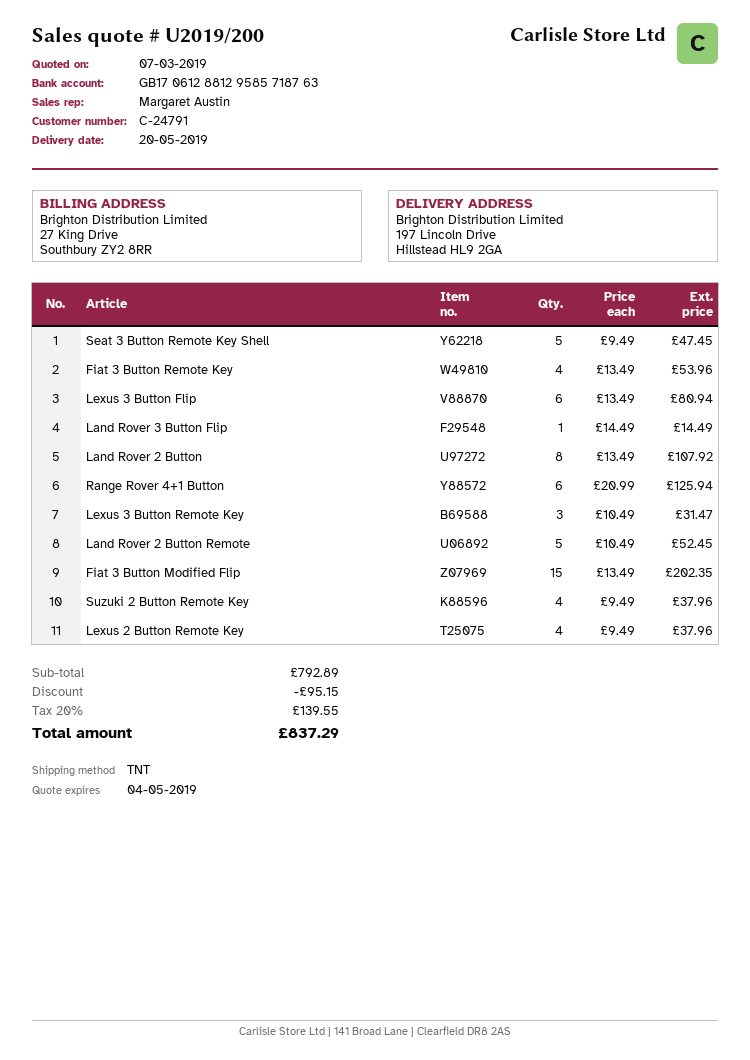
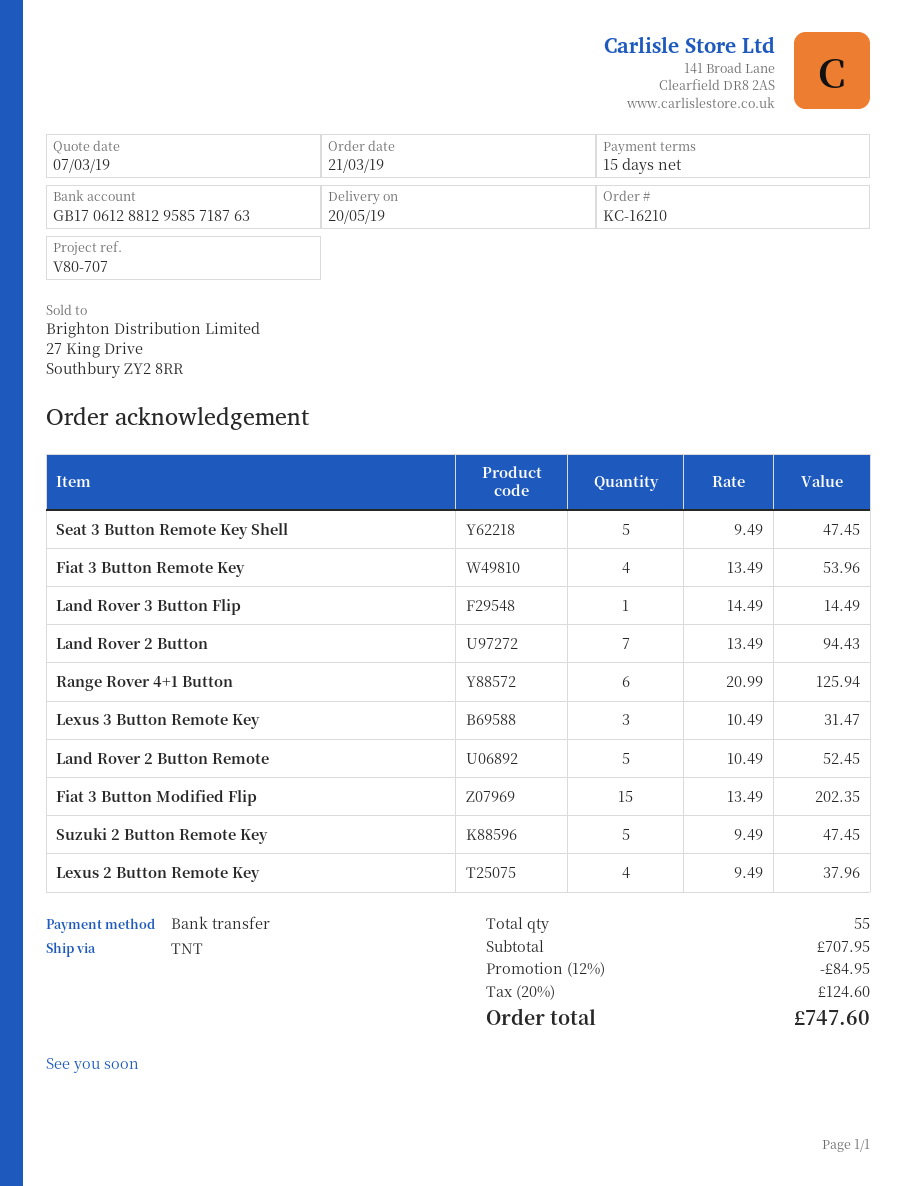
Lexus 3 Button Flip: 6 x 13.49 = 80.94 -> none
Land Rover 2 Button: 8 x 13.49 = 107.92 -> 7 x 13.49 = 94.43
Suzuki 2 Button Remote Key: 4 x 9.49 = 37.96 -> 5 x 9.49 = 47.45
subtotal: 792.89 -> 707.95
discount: 95.15 -> 84.95
tax: 20% = 139.55 -> 20% = 124.60
total: 837.29 -> 747.60

